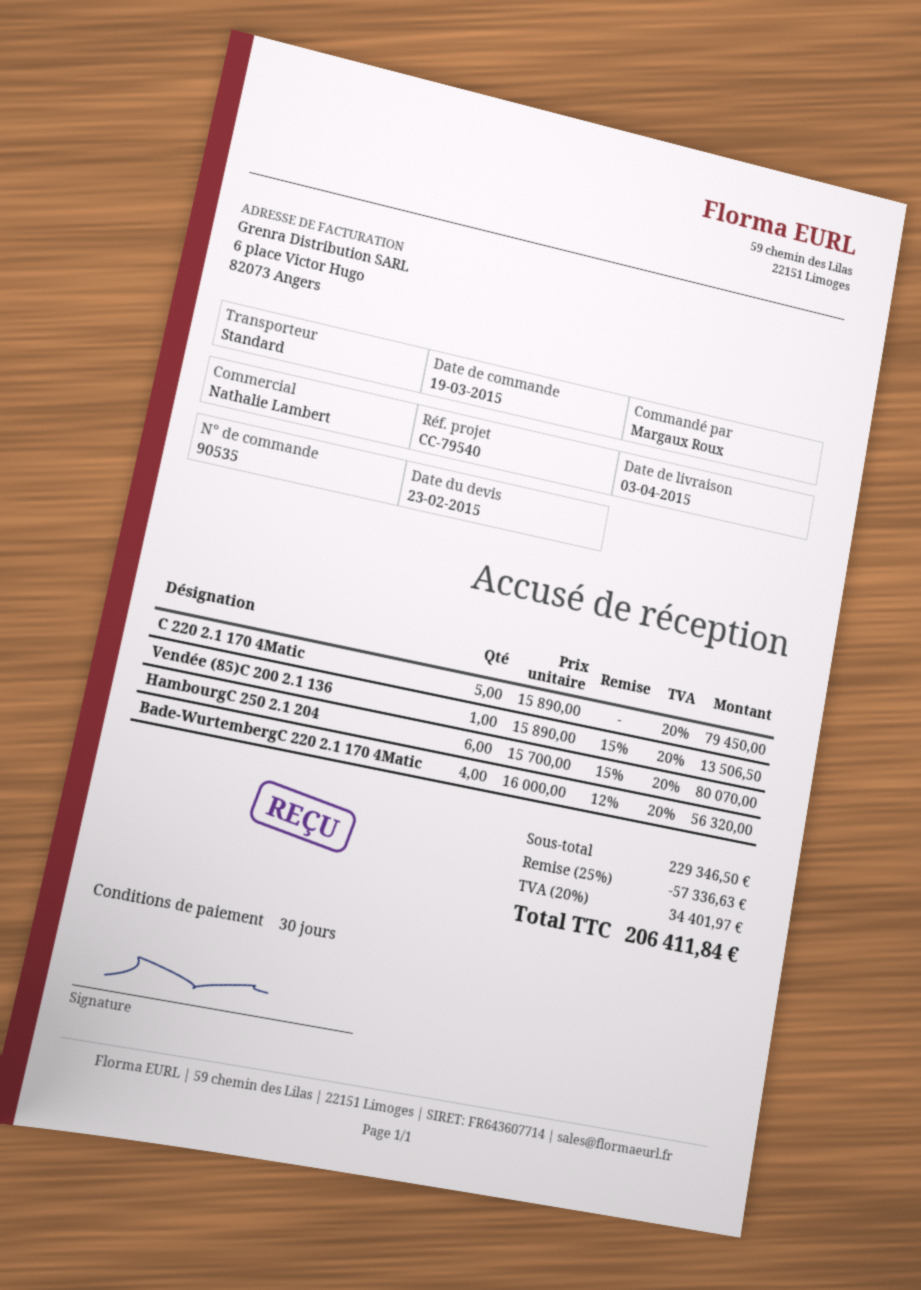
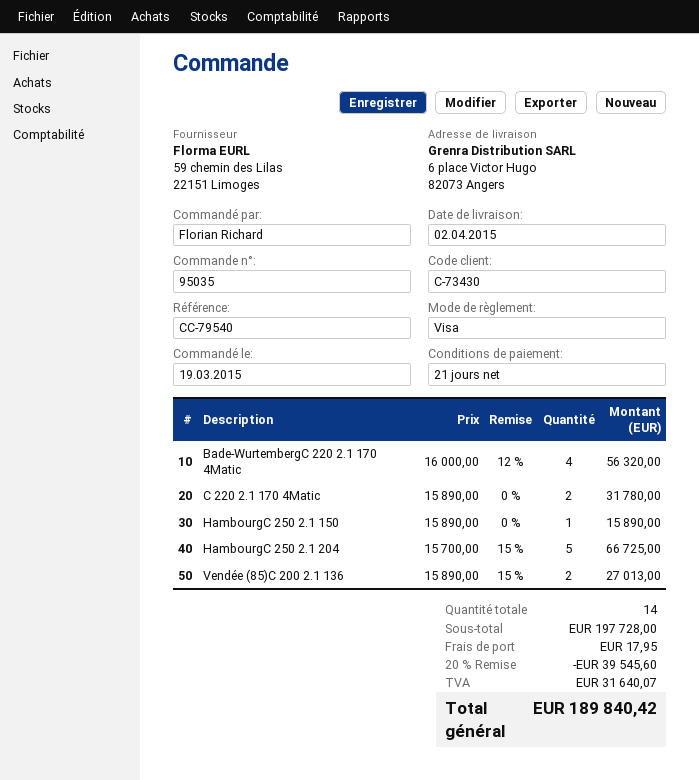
order number: 90535 -> 95035
delivery date: 2015-04-03 -> 2015-04-02
payment terms: 30 days -> 21 days
ordered by: Margaux Roux -> Florian Richard
C 220 2.1 170 4Matic: 5 x 15890.00 = 79450.00 -> 2 x 15890.00 = 31780.00
Vendée (85)C 200 2.1 136: 1 x 15890.00 - 15% = 13506.50 -> 2 x 15890.00 - 15% = 27013.00
HambourgC 250 2.1 204: 6 x 15700.00 - 15% = 80070.00 -> 5 x 15700.00 - 15% = 66725.00
HambourgC 250 2.1 150: none -> 1 x 15890.00 = 15890.00
subtotal: 229346.50 -> 197728.00
discount: 25% = 57336.63 -> 20% = 39545.60
shipping: none -> 17.95
tax: 34401.97 -> 31640.07
total: 206411.84 -> 189840.42

